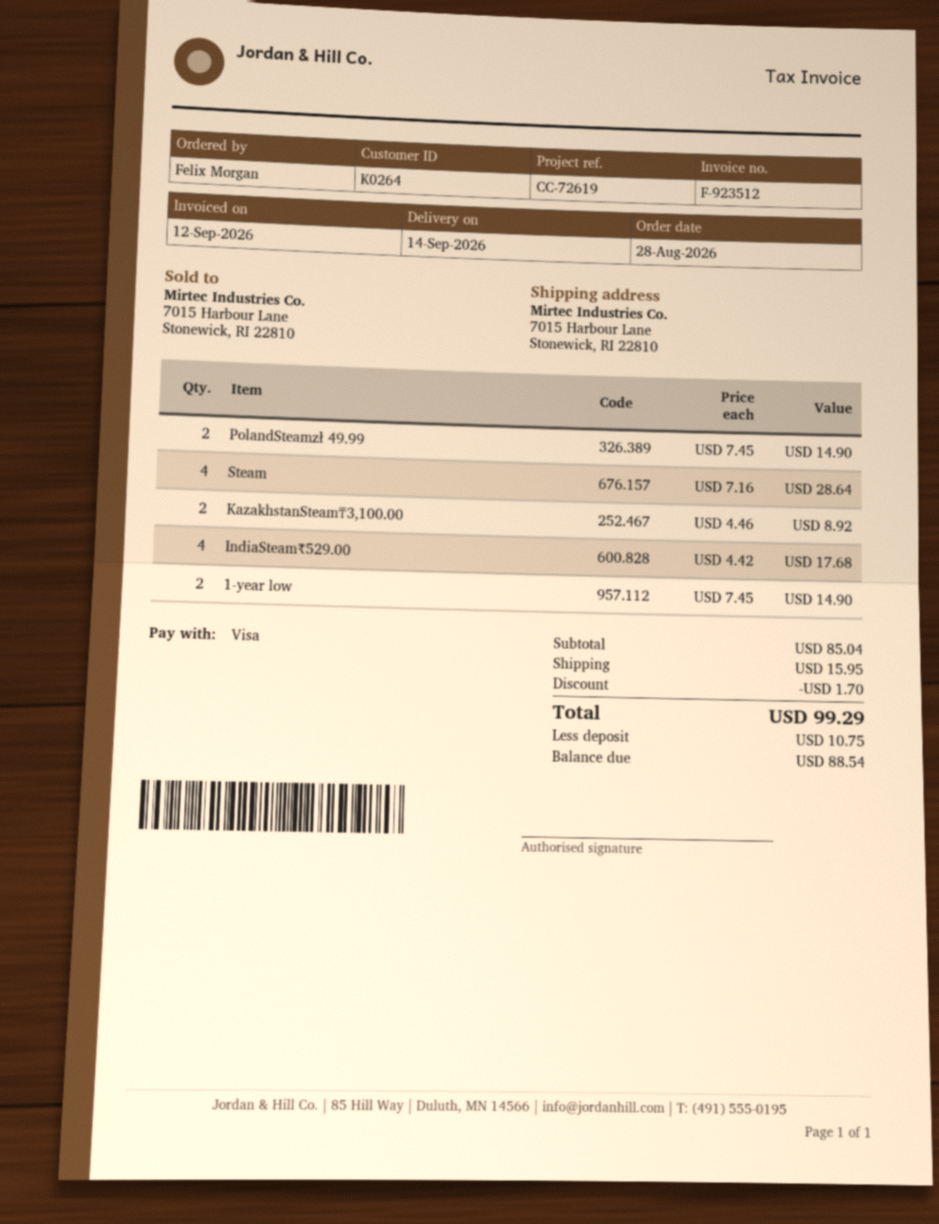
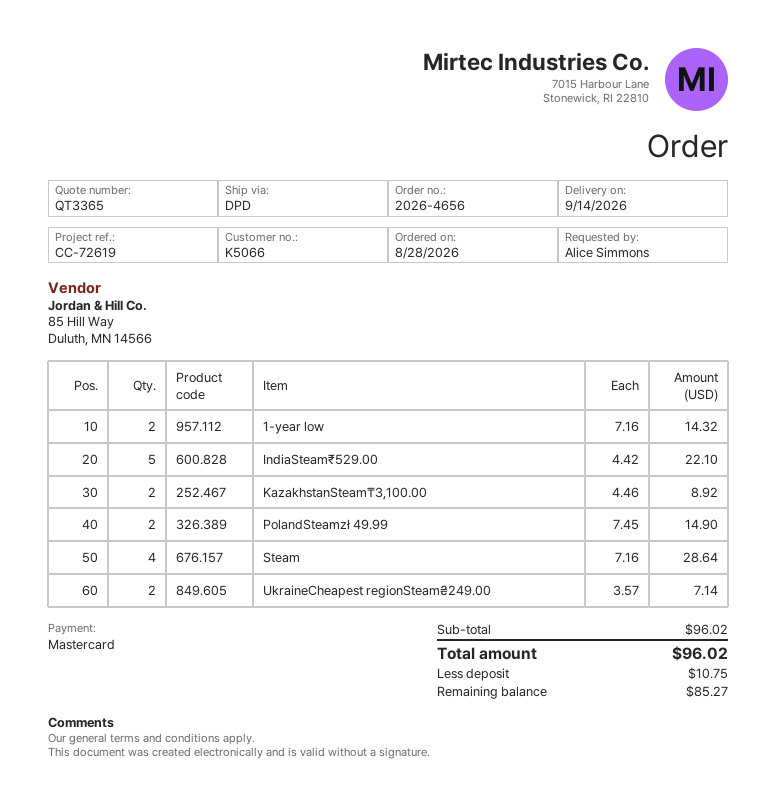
customer number: K0264 -> K5066
ordered by: Felix Morgan -> Alice Simmons
payment method: Visa -> Mastercard
IndiaSteam₹529.00: 4 x 4.42 = 17.68 -> 5 x 4.42 = 22.10
1-year low: 2 x 7.45 = 14.90 -> 2 x 7.16 = 14.32
UkraineCheapest regionSteam₴249.00: none -> 2 x 3.57 = 7.14
subtotal: 85.04 -> 96.02
discount: 1.70 -> none
shipping: 15.95 -> none
total: 99.29 -> 96.02
balance: 88.54 -> 85.27

